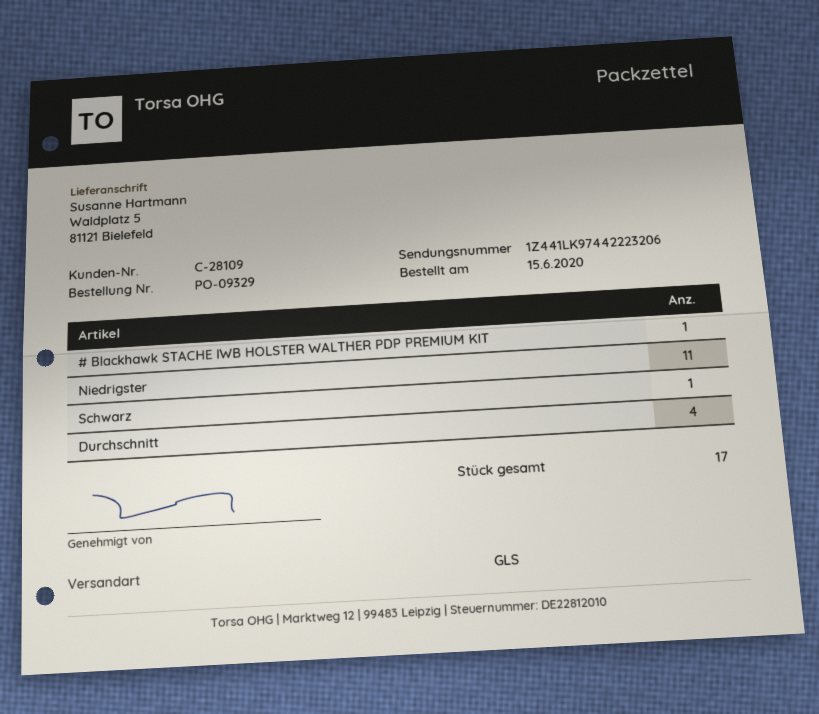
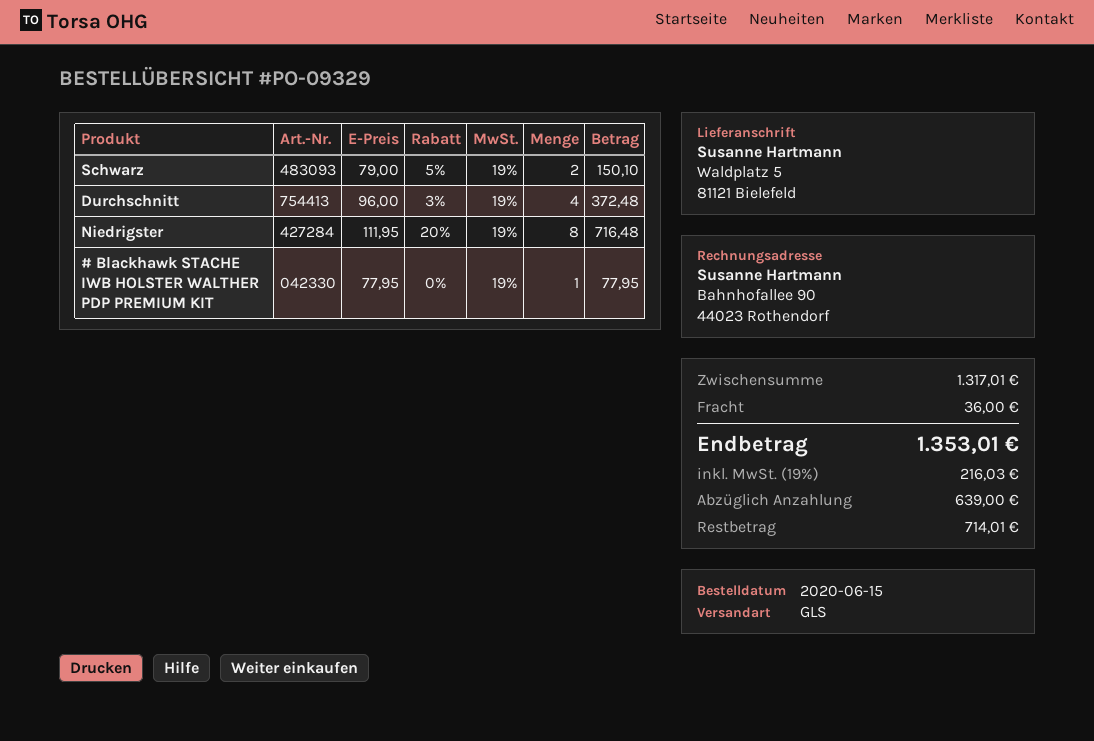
Niedrigster: 11 -> 8
Schwarz: 1 -> 2

